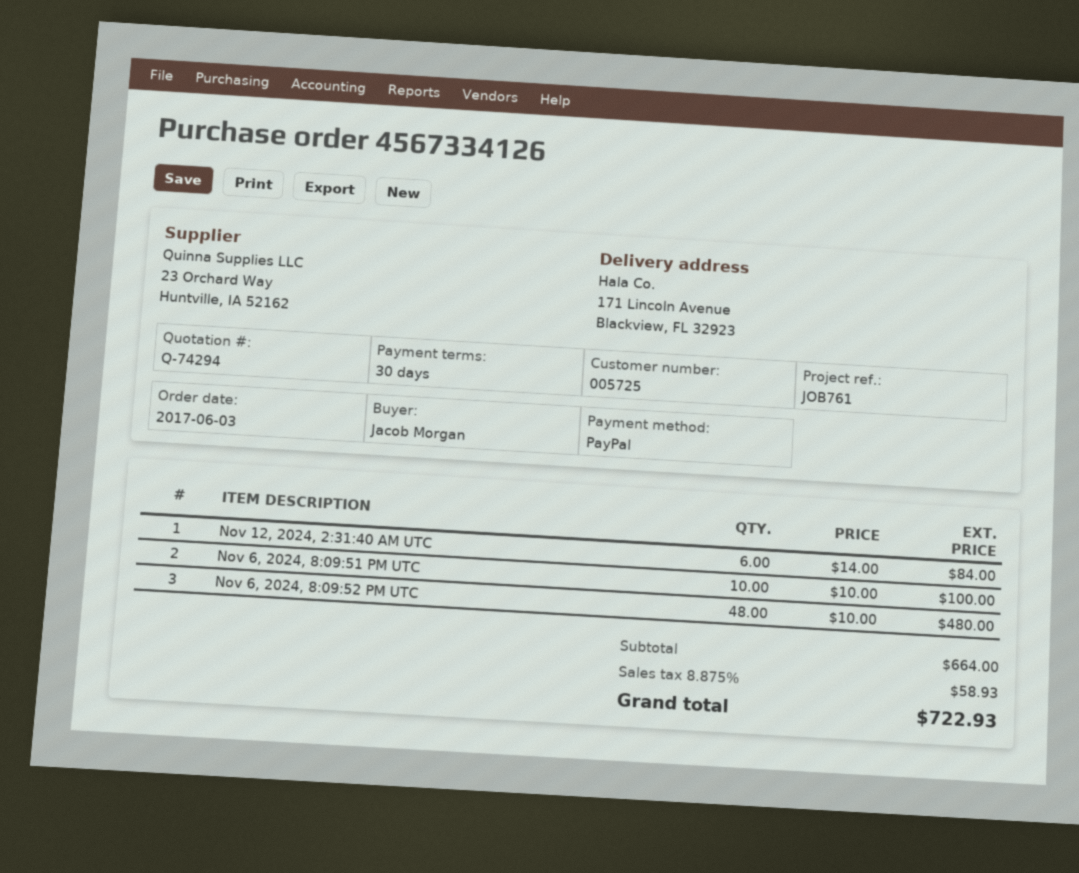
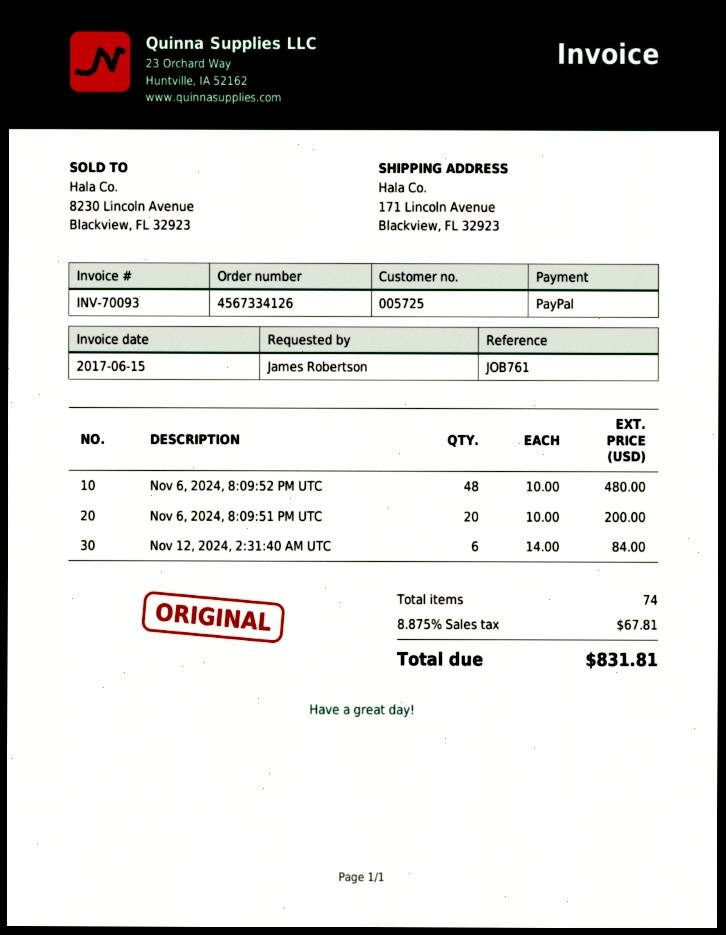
ordered by: Jacob Morgan -> James Robertson
Nov 6, 2024, 8:09:51 PM UTC: 10 x 10.00 = 100.00 -> 20 x 10.00 = 200.00
tax: 8.875% = 58.93 -> 8.875% = 67.81
total: 722.93 -> 831.81

